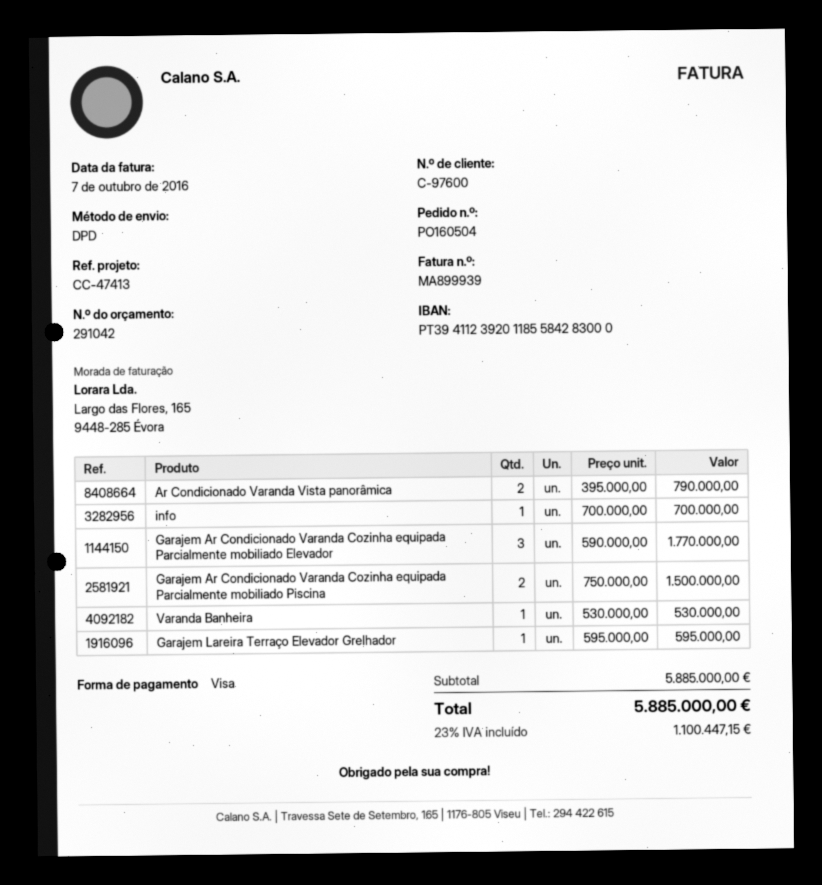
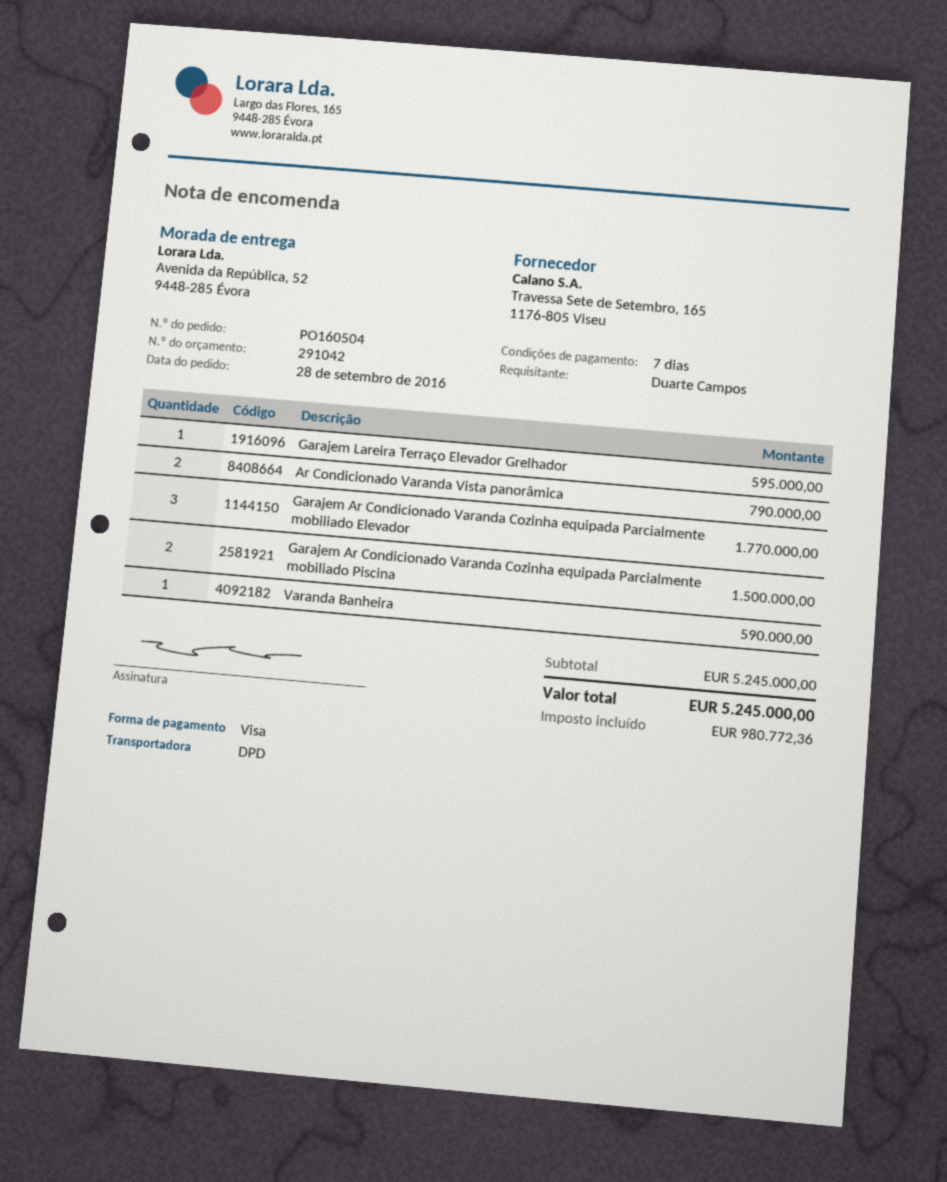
info: 1 for 700000.00 -> none
Varanda Banheira: 1 for 530000.00 -> 1 for 590000.00
subtotal: 5885000.00 -> 5245000.00
tax: 1100447.15 -> 980772.36
total: 5885000.00 -> 5245000.00

